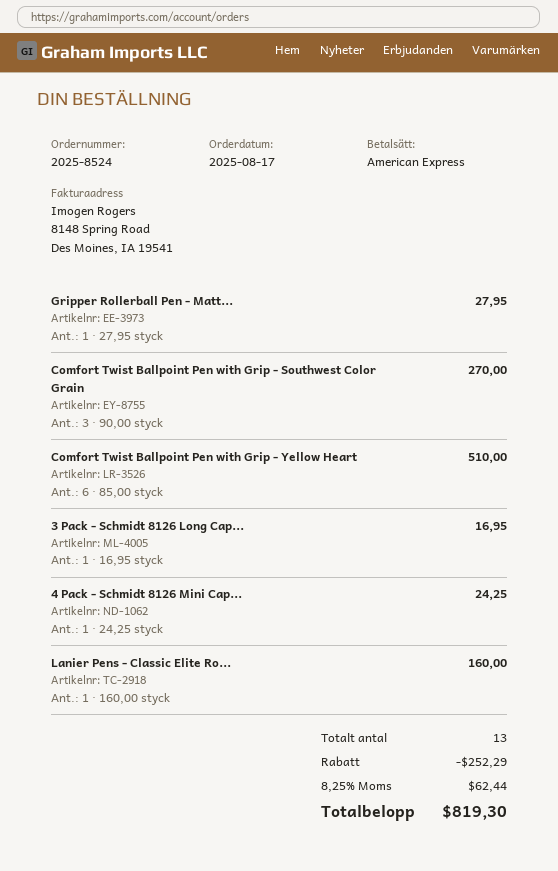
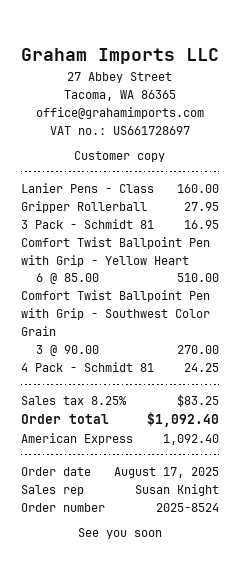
discount: 252.29 -> none
tax: 8.25% = 62.44 -> 8.25% = 83.25
total: 819.30 -> 1092.40

